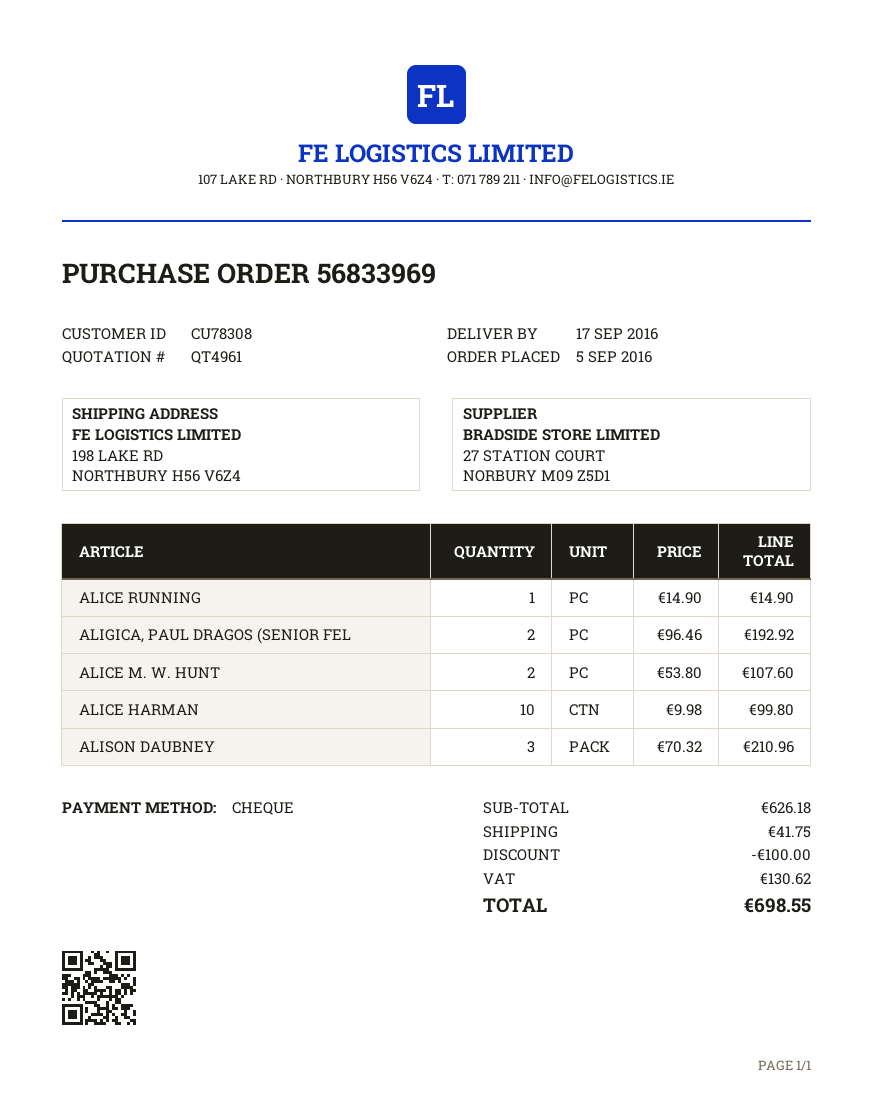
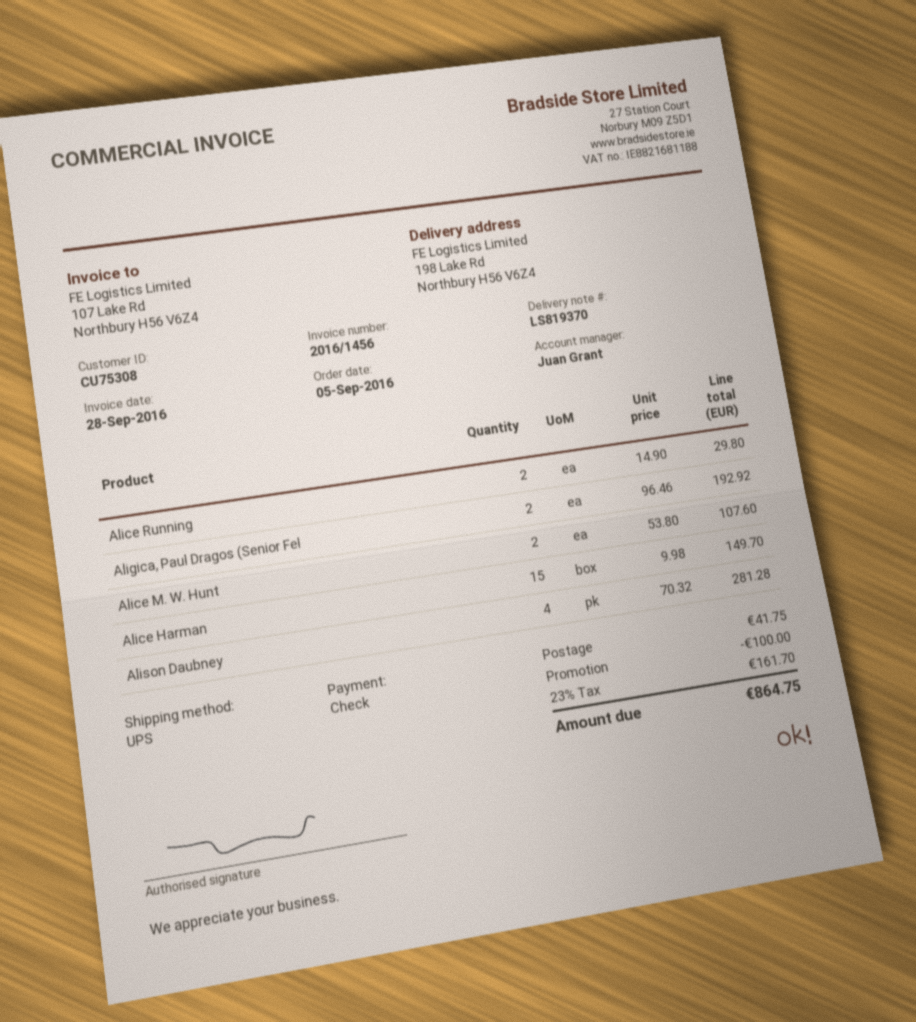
customer number: CU78308 -> CU75308
ALICE RUNNING: 1 x 14.90 = 14.90 -> 2 x 14.90 = 29.80
ALICE HARMAN: 10 x 9.98 = 99.80 -> 15 x 9.98 = 149.70
ALISON DAUBNEY: 3 x 70.32 = 210.96 -> 4 x 70.32 = 281.28
tax: 130.62 -> 161.70
total: 698.55 -> 864.75

